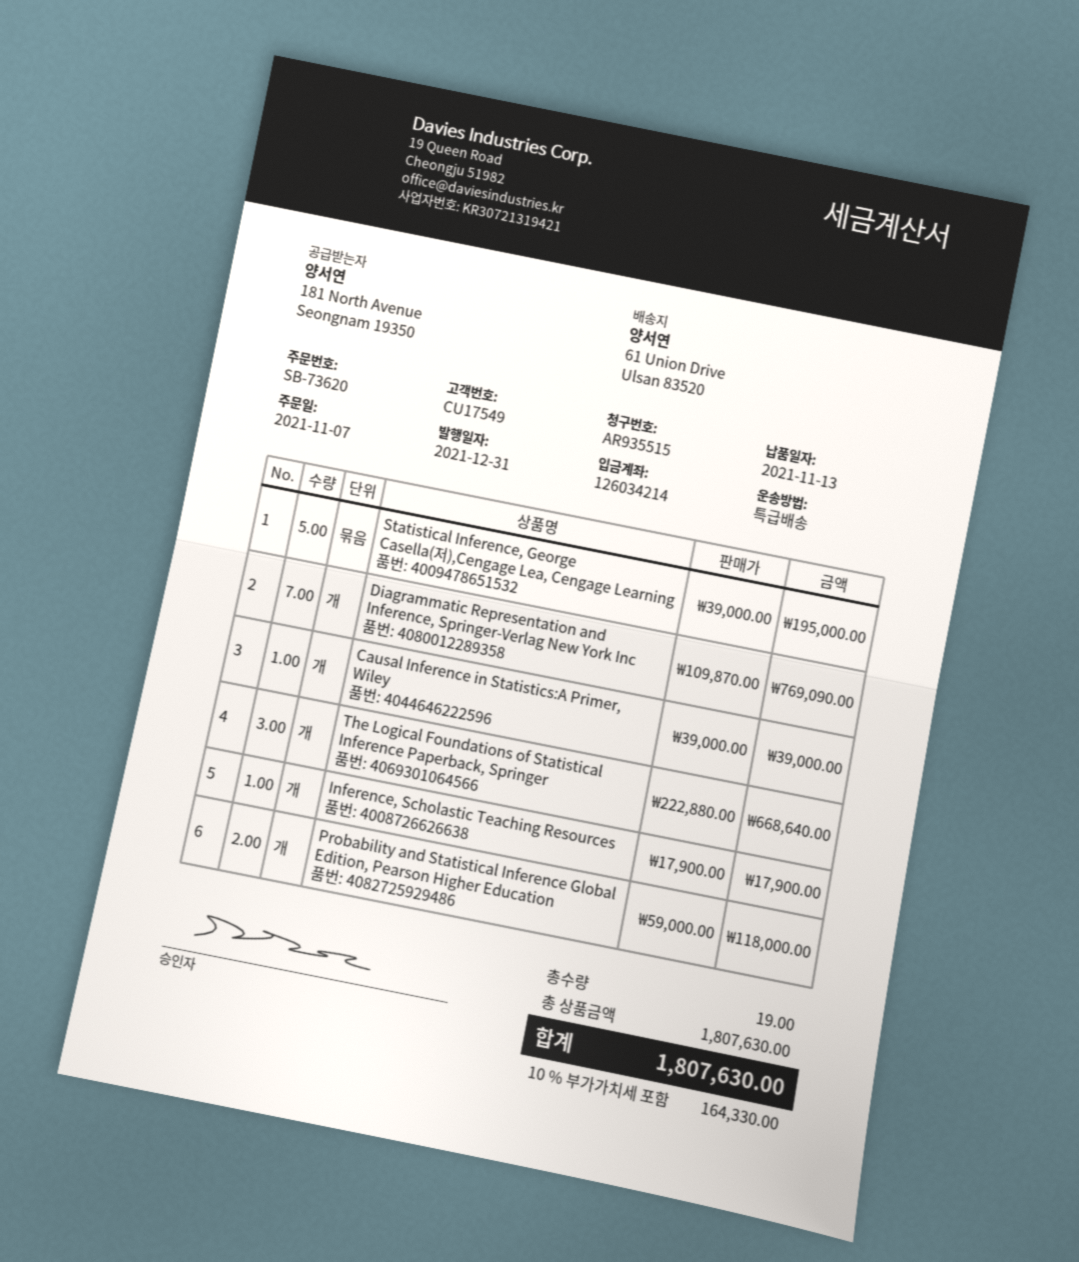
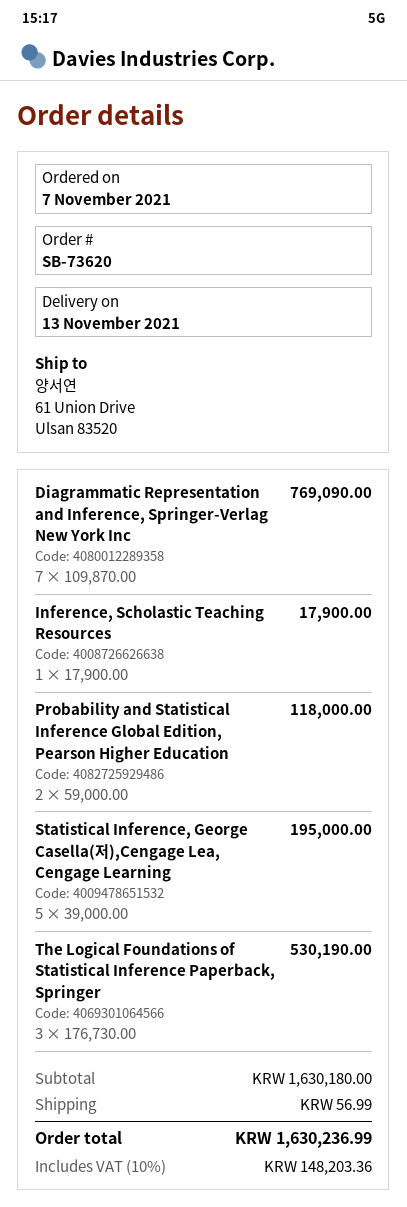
Causal Inference in Statistics:A Primer, Wiley: 1 x 39000.00 = 39000.00 -> none
The Logical Foundations of Statistical Inference Paperback, Springer: 3 x 222880.00 = 668640.00 -> 3 x 176730.00 = 530190.00
subtotal: 1807630.00 -> 1630180.00
shipping: none -> 56.99
tax: 10% = 164330.00 -> 10% = 148203.36
total: 1807630.00 -> 1630236.99

